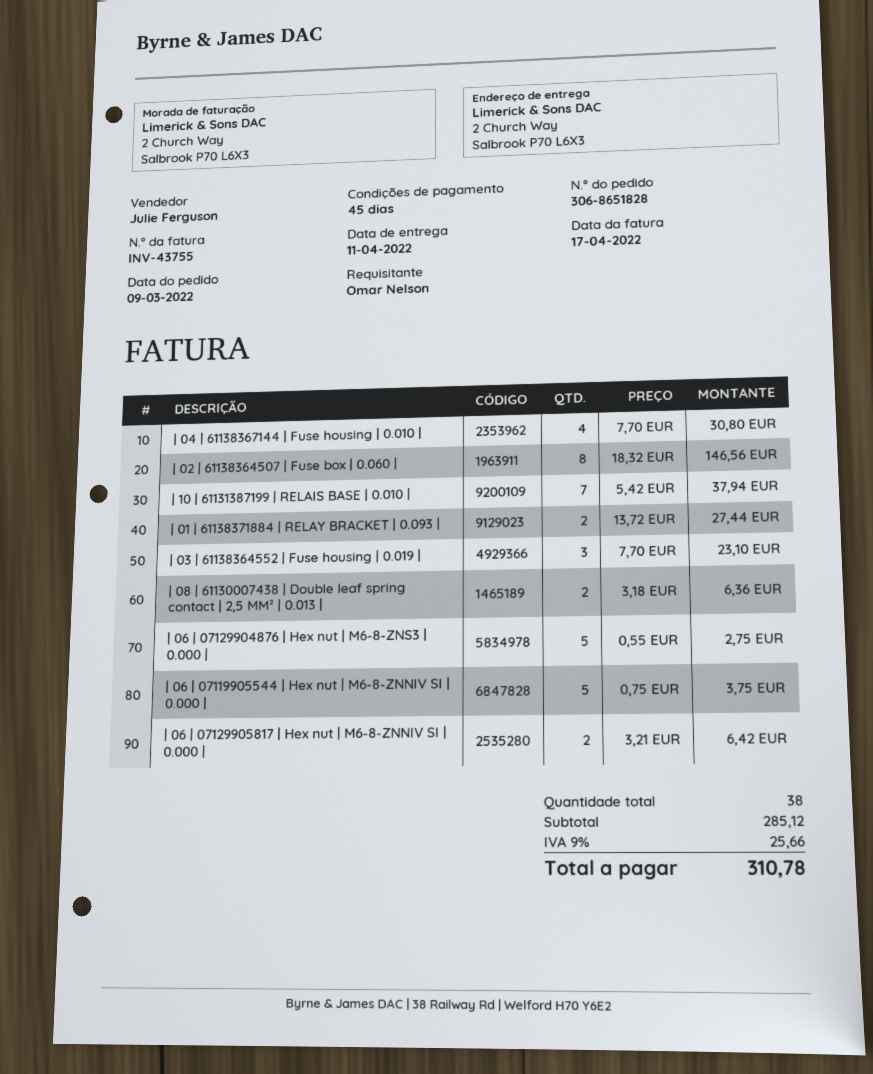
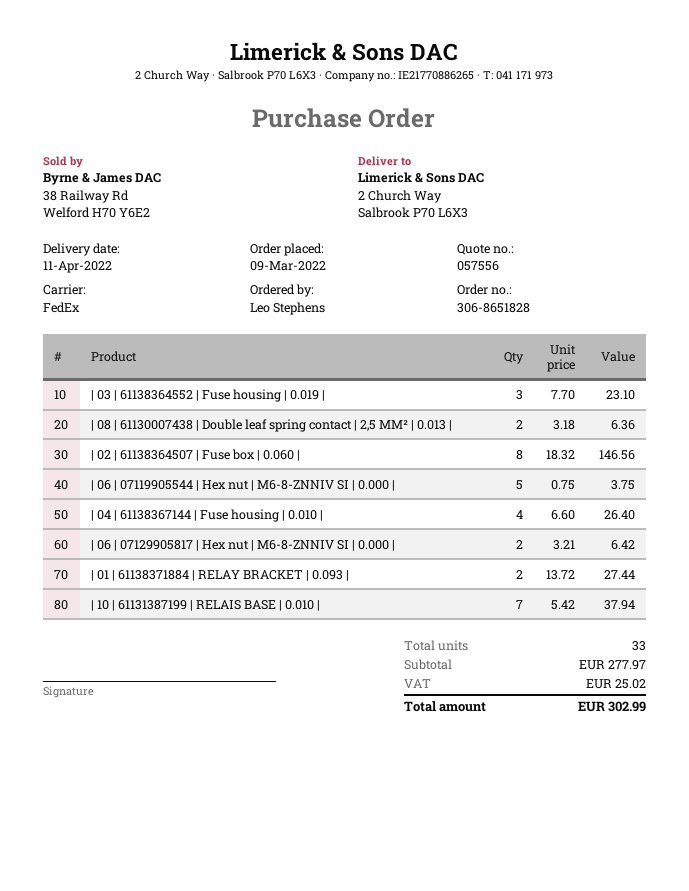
ordered by: Omar Nelson -> Leo Stephens
| 04 | 61138367144 | Fuse housing | 0.010 |: 4 x 7.70 = 30.80 -> 4 x 6.60 = 26.40
| 06 | 07129904876 | Hex nut | M6-8-ZNS3 | 0.000 |: 5 x 0.55 = 2.75 -> none
total quantity: 38 -> 33
subtotal: 285.12 -> 277.97
tax: 25.66 -> 25.02
total: 310.78 -> 302.99

